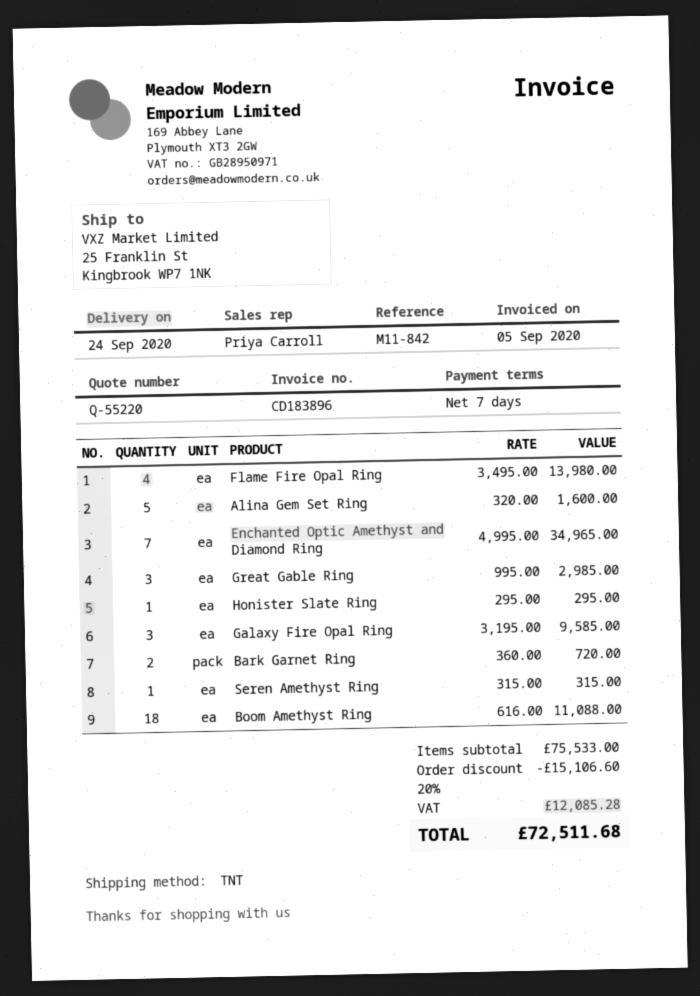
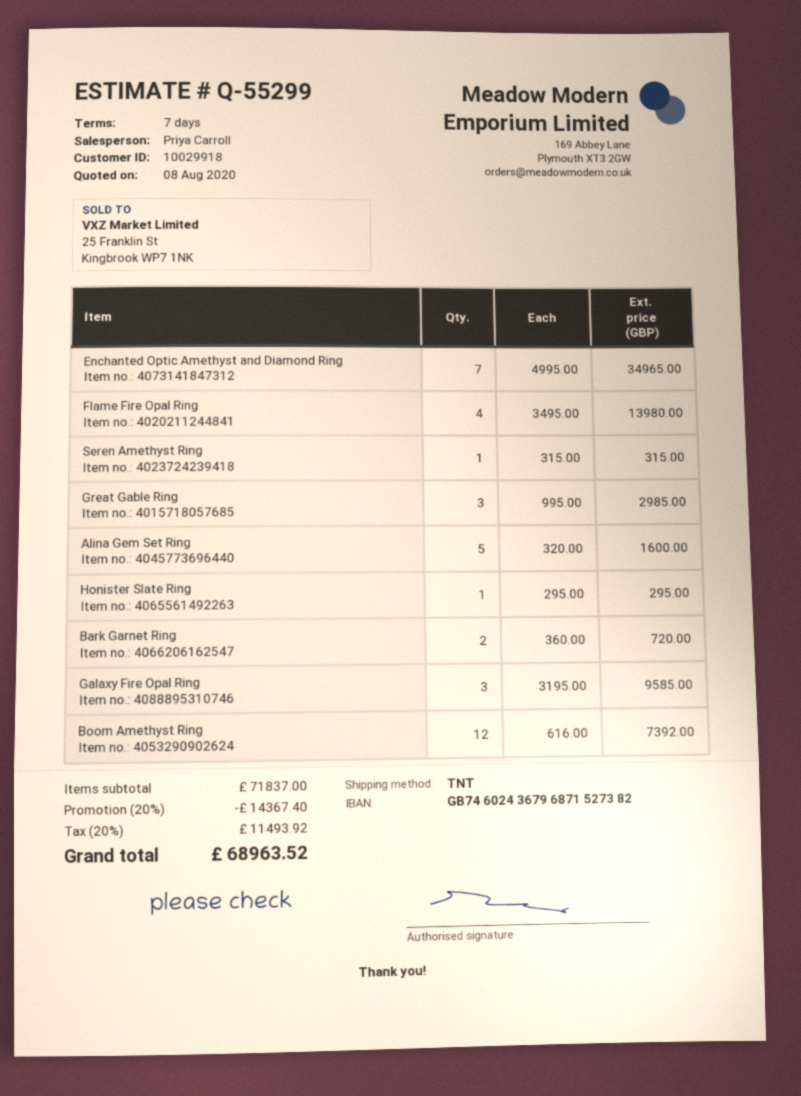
quote number: Q-55220 -> Q-55299
Boom Amethyst Ring: 18 x 616.00 = 11088.00 -> 12 x 616.00 = 7392.00
subtotal: 75533.00 -> 71837.00
discount: 20% = 15106.60 -> 20% = 14367.40
tax: 12085.28 -> 11493.92
total: 72511.68 -> 68963.52

